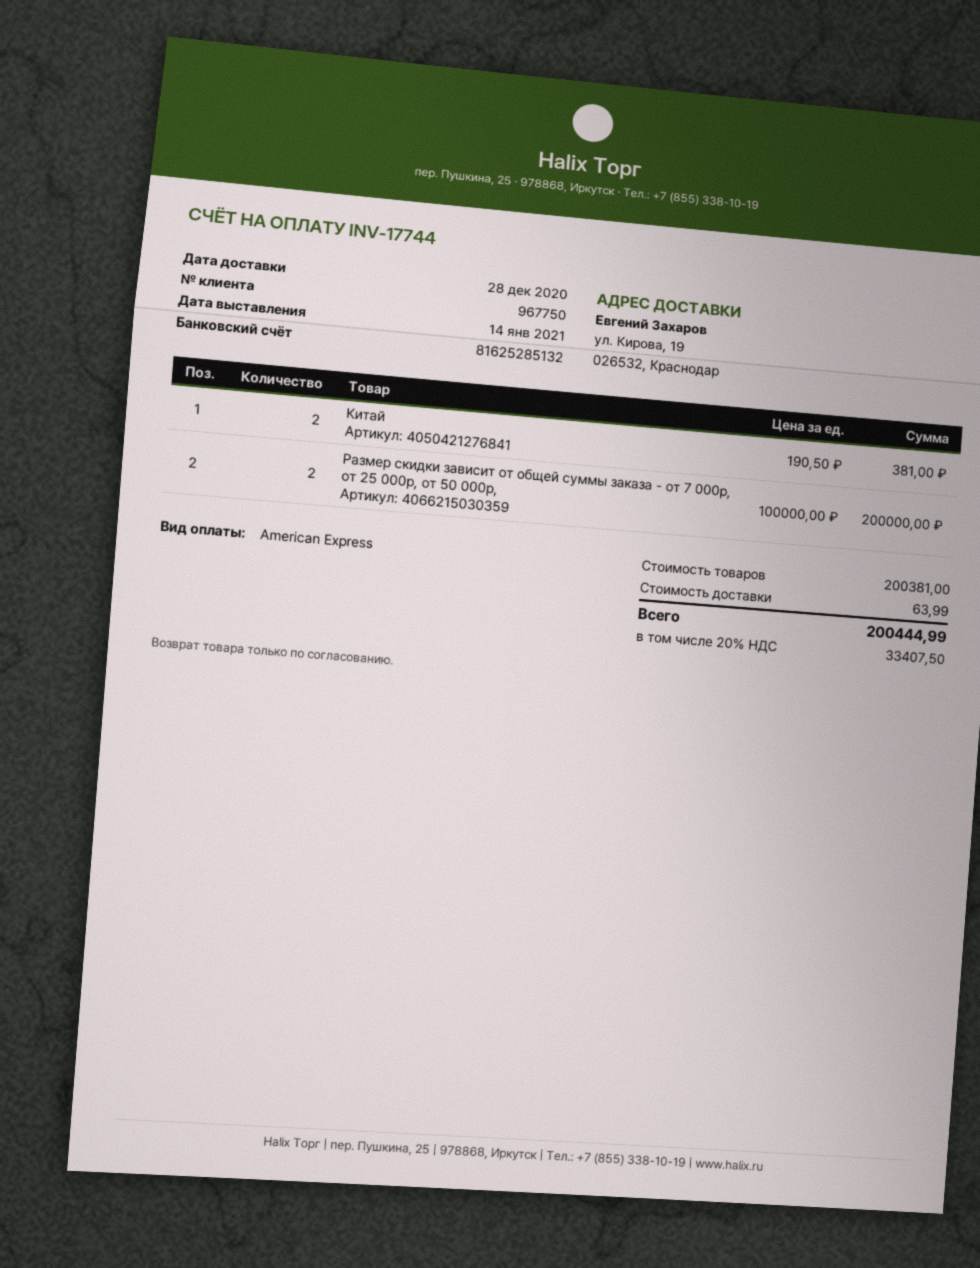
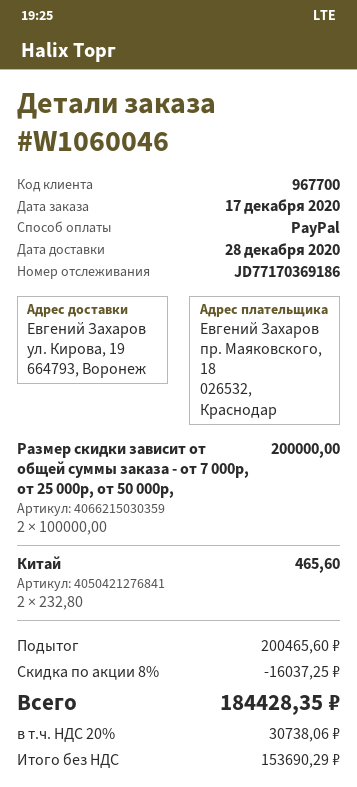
customer number: 967750 -> 967700
payment method: American Express -> PayPal
ship to: ул. Кирова, 19, 026532, Краснодар -> ул. Кирова, 19, 664793, Воронеж
Китай: 2 x 190.50 = 381.00 -> 2 x 232.80 = 465.60
subtotal: 200381.00 -> 200465.60
discount: none -> 8% = 16037.25
shipping: 63.99 -> none
tax: 20% = 33407.50 -> 20% = 30738.06
total: 200444.99 -> 184428.35

